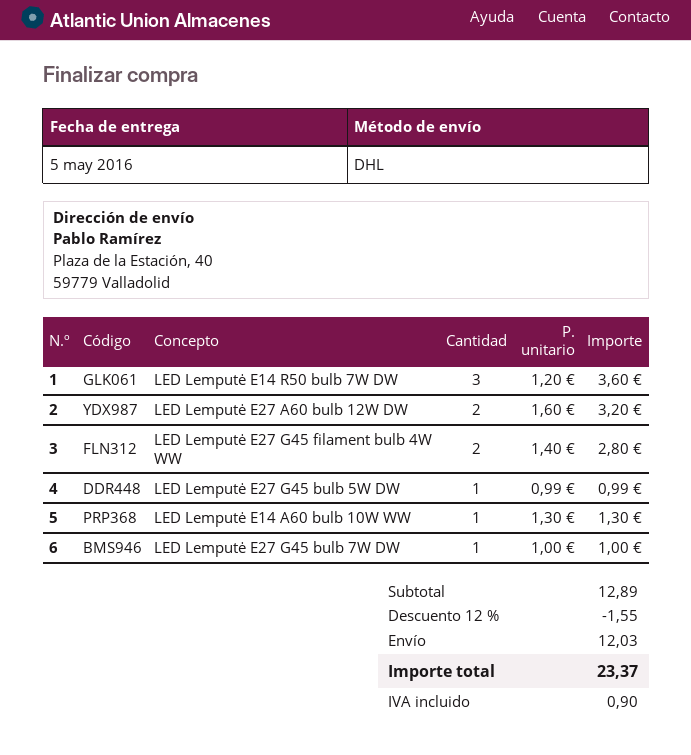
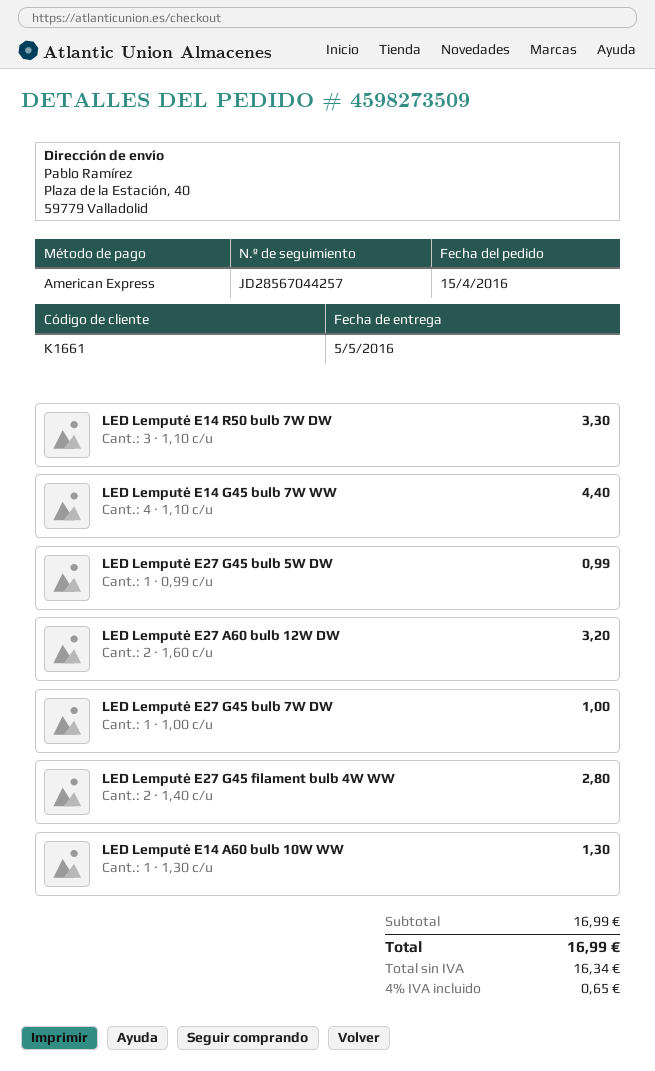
LED Lemputė E14 R50 bulb 7W DW: 3 x 1.20 = 3.60 -> 3 x 1.10 = 3.30
LED Lemputė E14 G45 bulb 7W WW: none -> 4 x 1.10 = 4.40
subtotal: 12.89 -> 16.99
discount: 12% = 1.55 -> none
shipping: 12.03 -> none
tax: 0.90 -> 0.65
total: 23.37 -> 16.99

